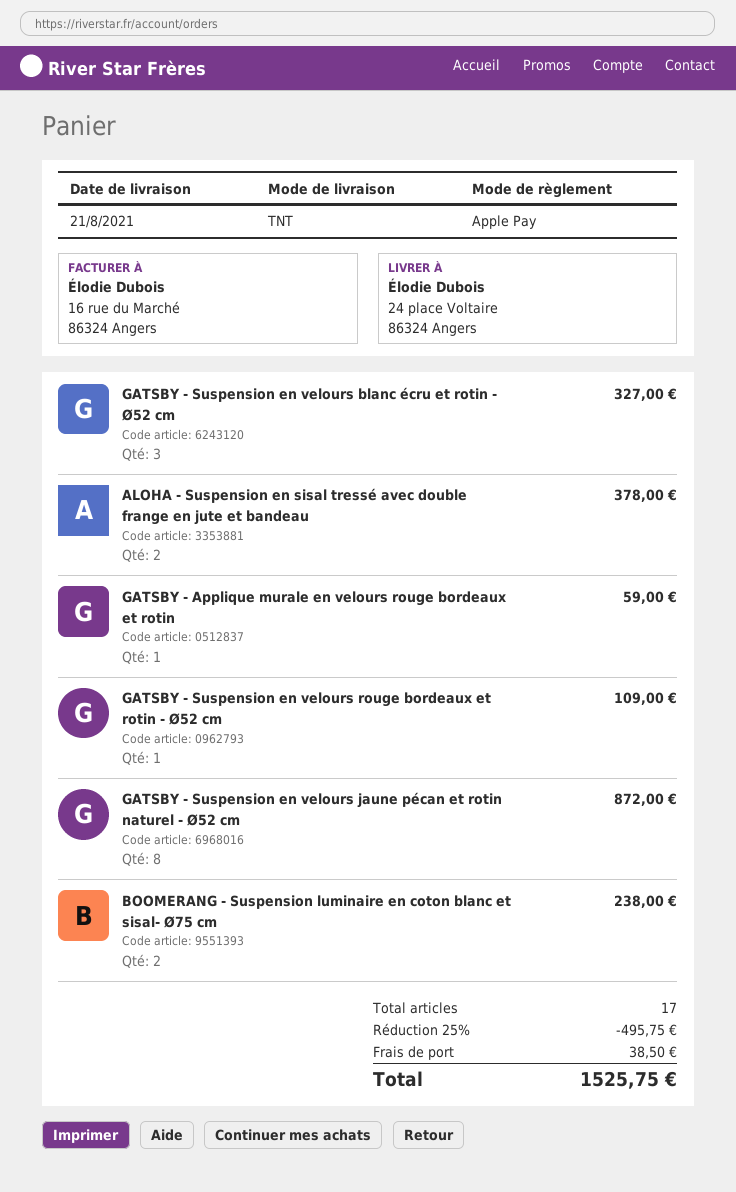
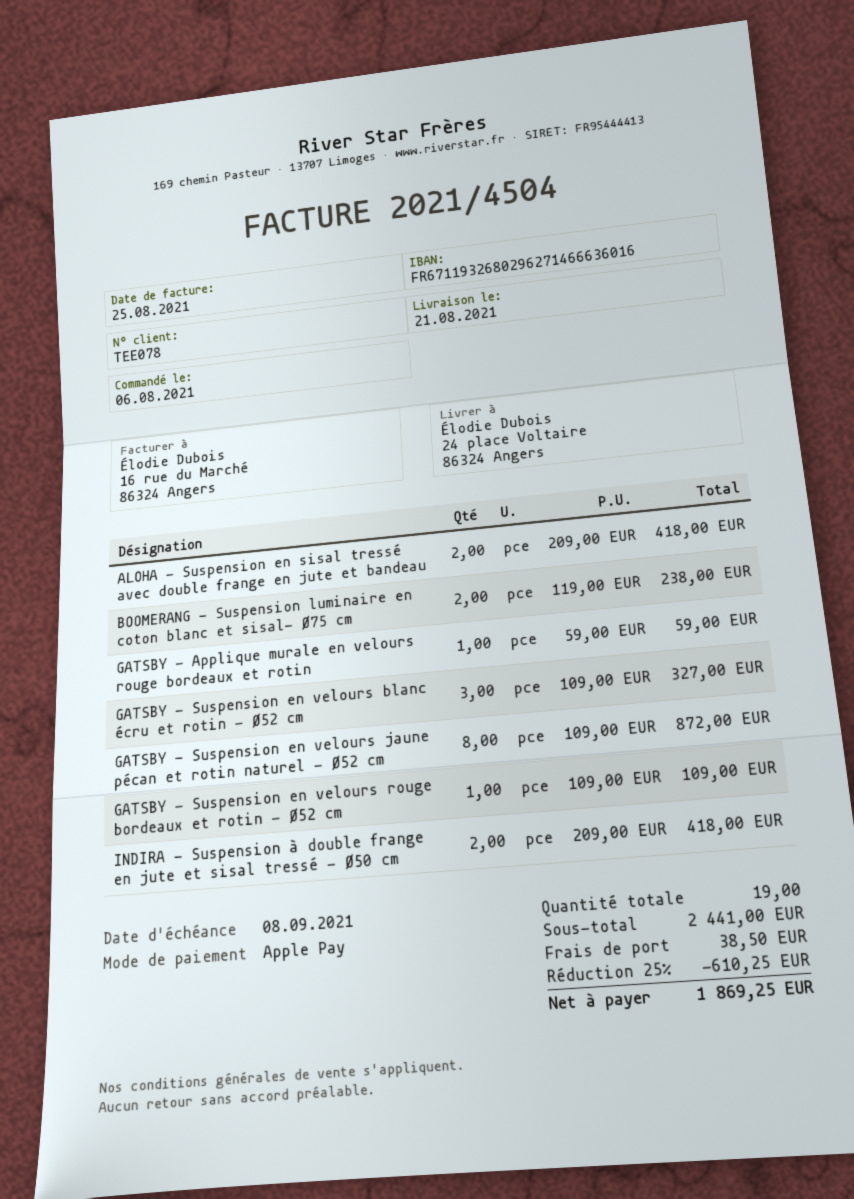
ALOHA - Suspension en sisal tressé avec double frange en jute et bandeau: 2 for 378.00 -> 2 for 418.00
INDIRA - Suspension à double frange en jute et sisal tressé - Ø50 cm: none -> 2 for 418.00
total quantity: 17 -> 19
discount: 25% = 495.75 -> 25% = 610.25
total: 1525.75 -> 1869.25

